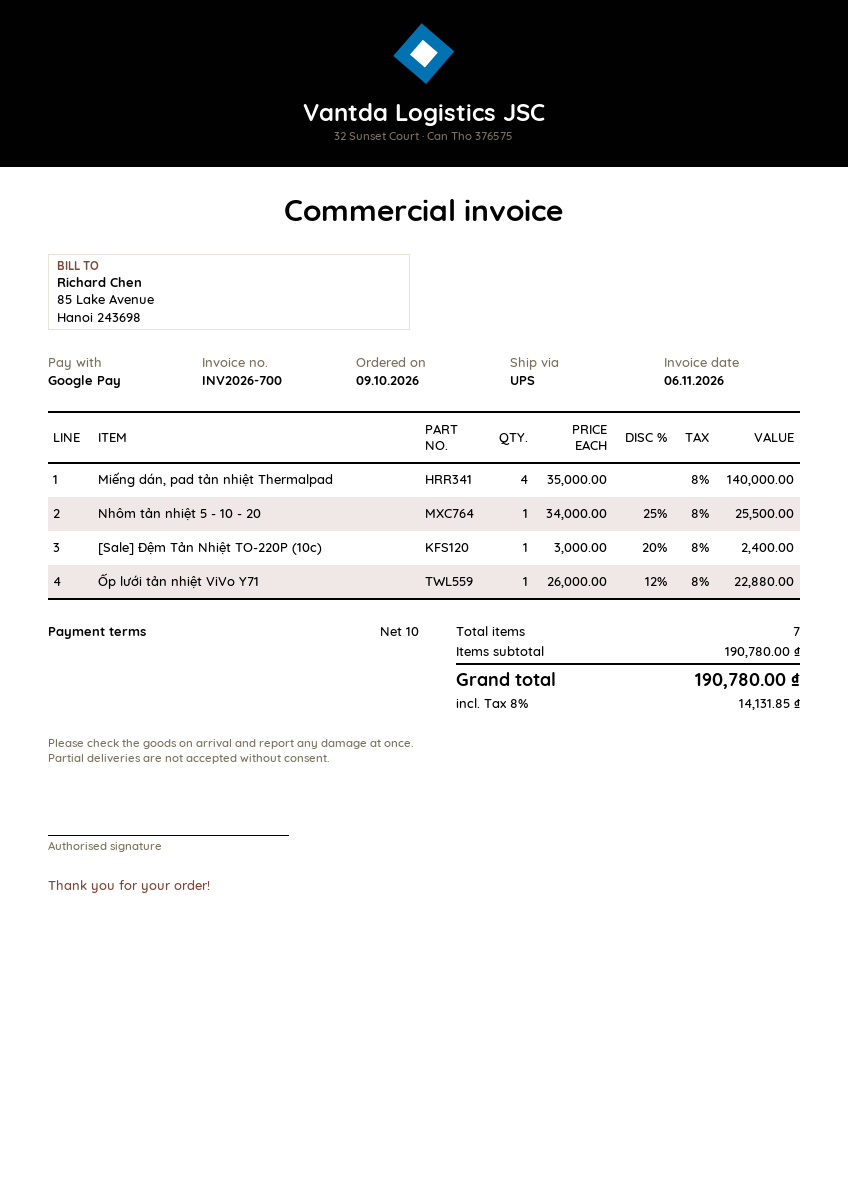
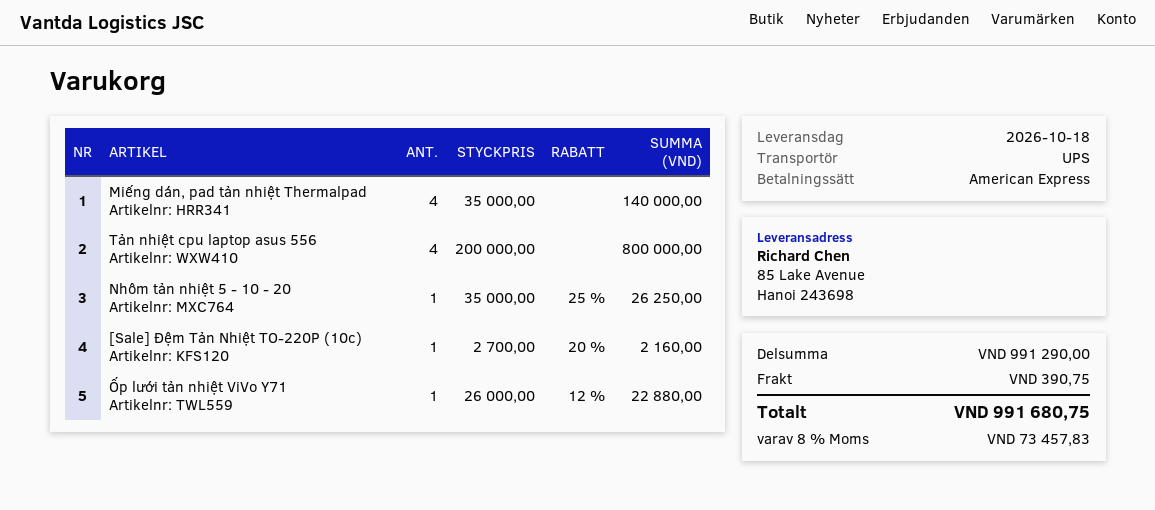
payment method: Google Pay -> American Express
Nhôm tản nhiệt 5 - 10 - 20: 1 x 34000.00 - 25% = 25500.00 -> 1 x 35000.00 - 25% = 26250.00
[Sale] Đệm Tản Nhiệt TO-220P (10c): 1 x 3000.00 - 20% = 2400.00 -> 1 x 2700.00 - 20% = 2160.00
Tản nhiệt cpu laptop asus 556: none -> 4 x 200000.00 = 800000.00
subtotal: 190780.00 -> 991290.00
shipping: none -> 390.75
tax: 8% = 14131.85 -> 8% = 73457.83
total: 190780.00 -> 991680.75

